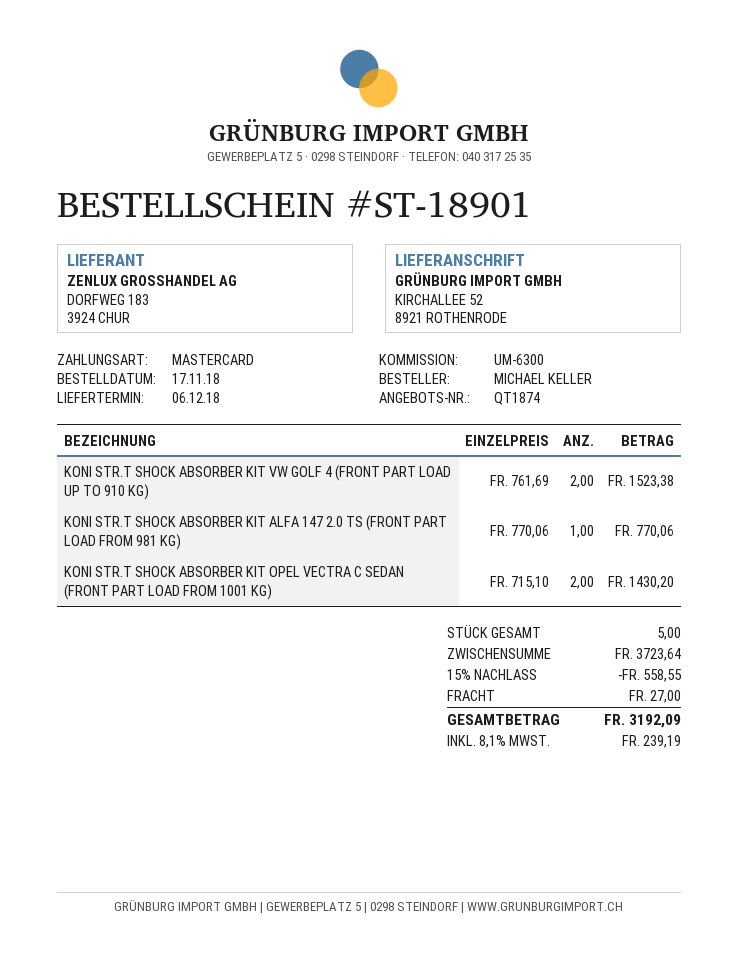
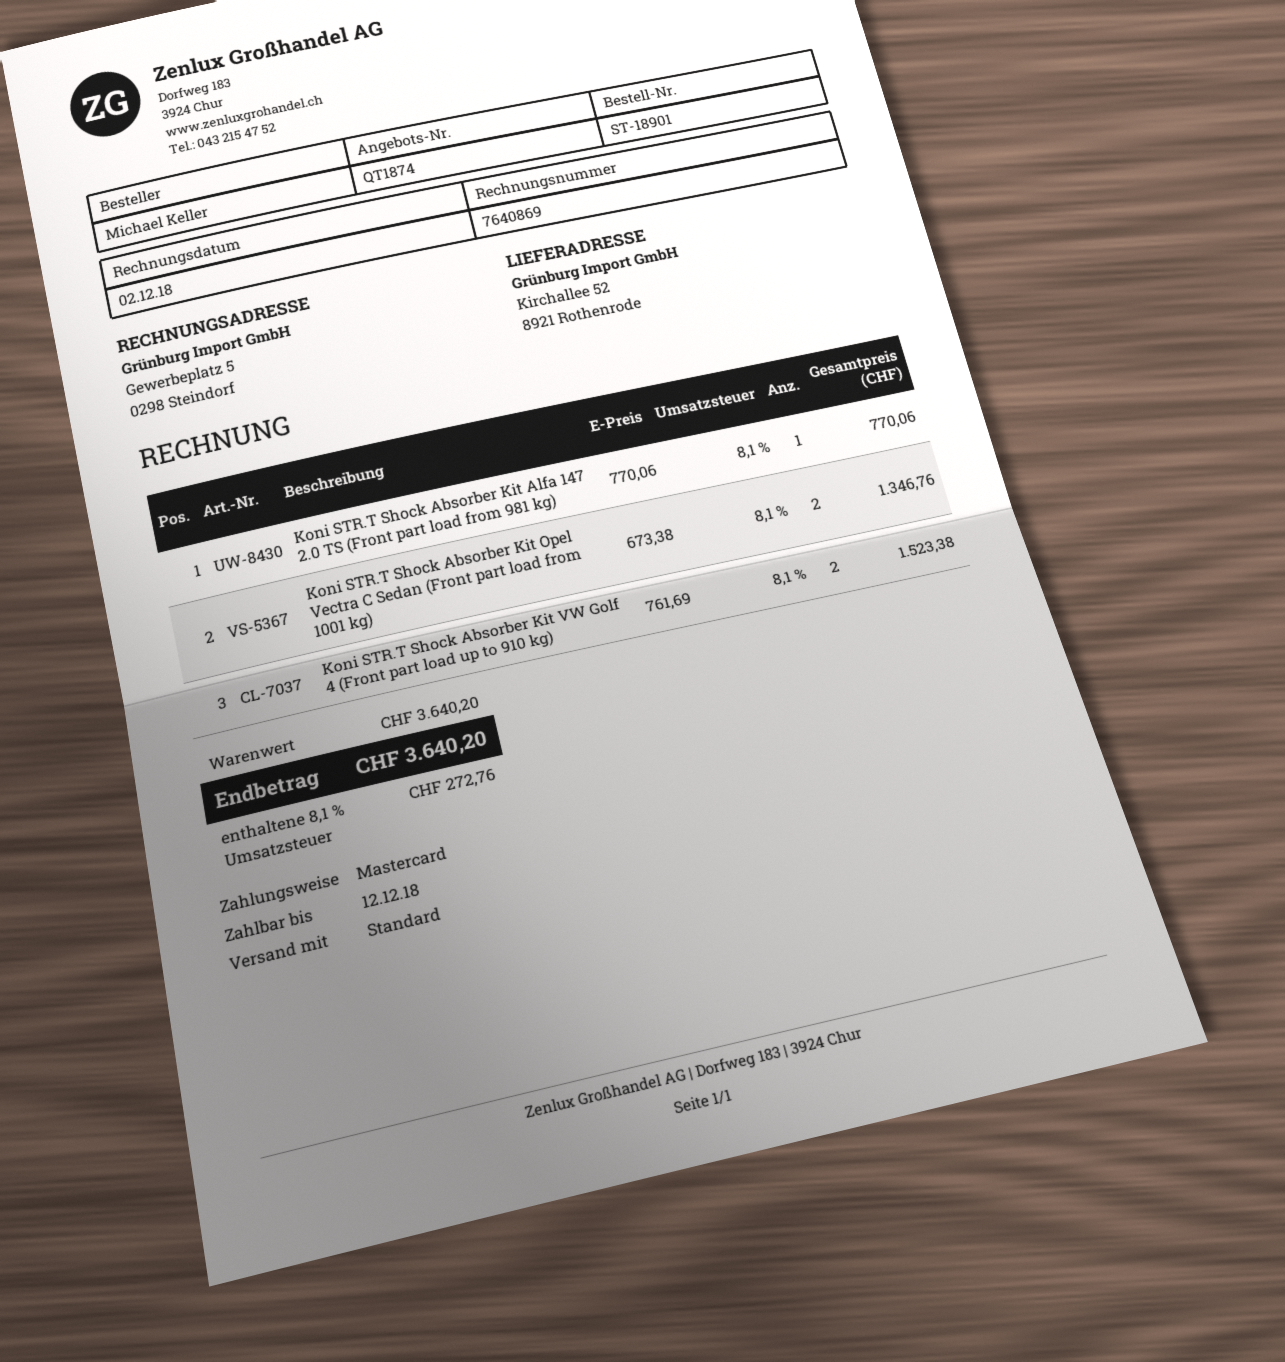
KONI STR.T SHOCK ABSORBER KIT OPEL VECTRA C SEDAN (FRONT PART LOAD FROM 1001 KG): 2 x 715.10 = 1430.20 -> 2 x 673.38 = 1346.76
subtotal: 3723.64 -> 3640.20
discount: 15% = 558.55 -> none
shipping: 27.00 -> none
tax: 8.1% = 239.19 -> 8.1% = 272.76
total: 3192.09 -> 3640.20

